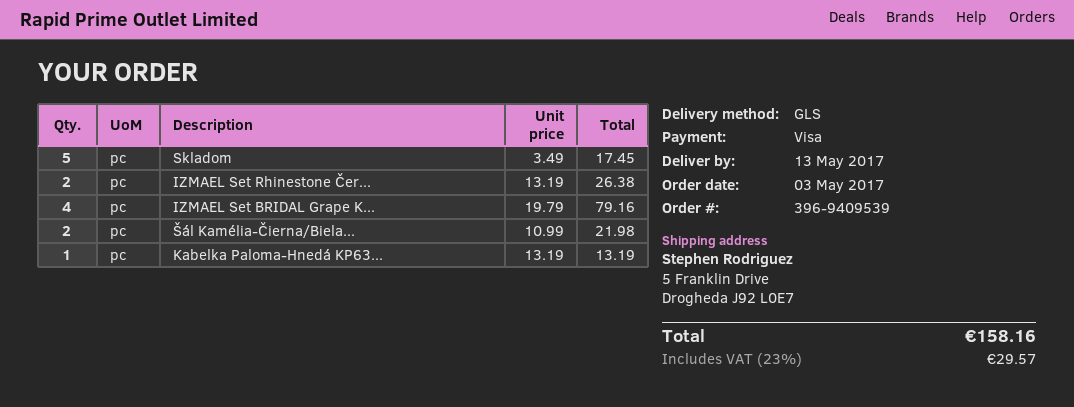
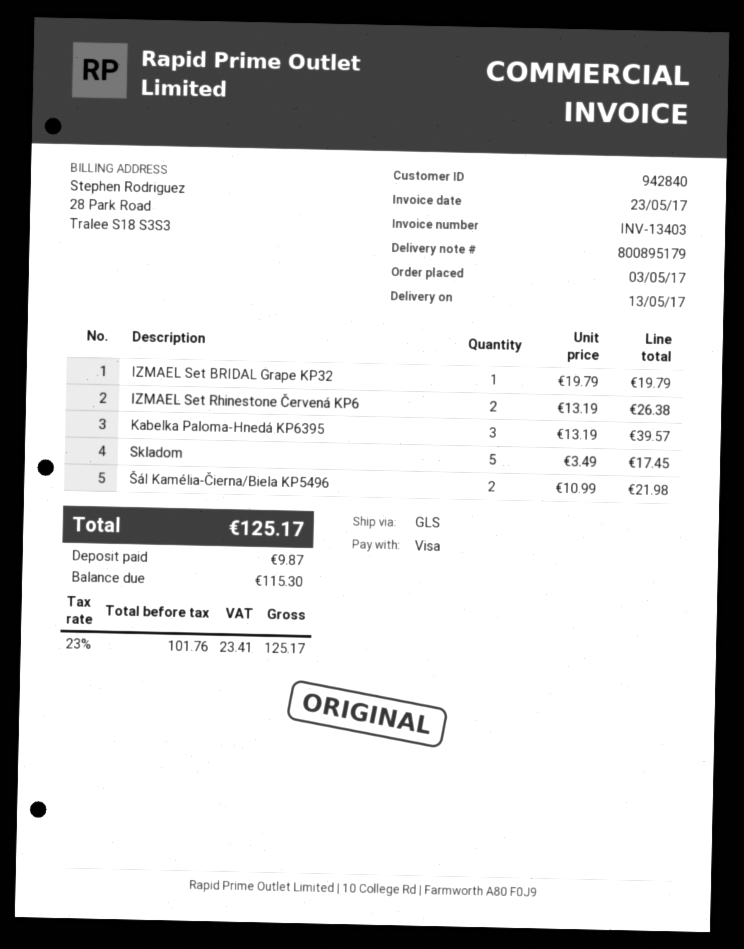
IZMAEL Set BRIDAL Grape K...: 4 x 19.79 = 79.16 -> 1 x 19.79 = 19.79
Kabelka Paloma-Hnedá KP63...: 1 x 13.19 = 13.19 -> 3 x 13.19 = 39.57
tax: 23% = 29.57 -> 23% = 23.41
total: 158.16 -> 125.17

